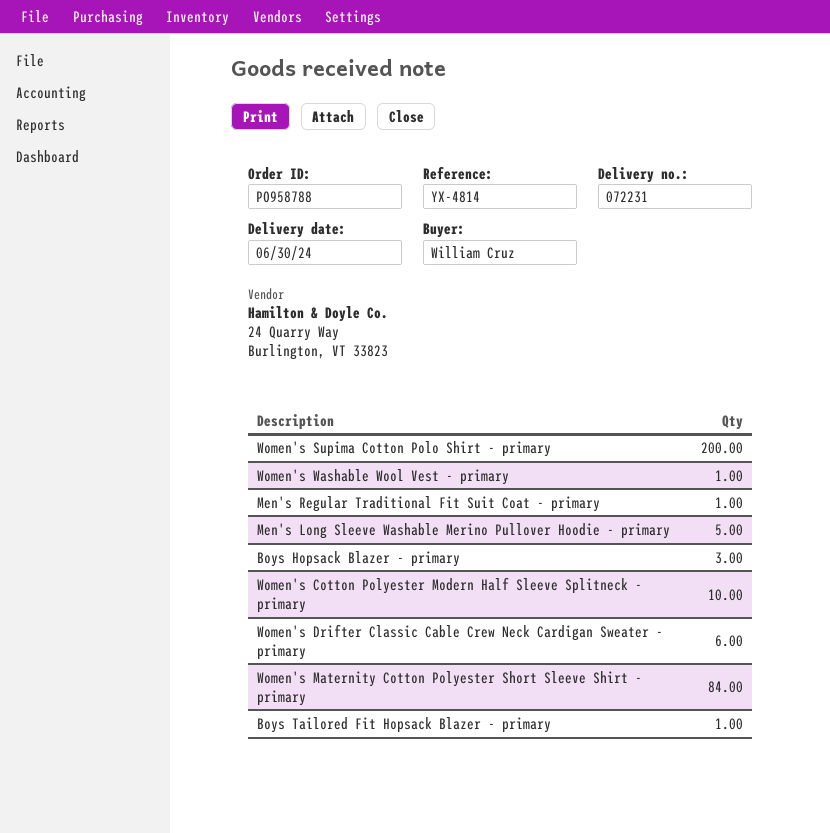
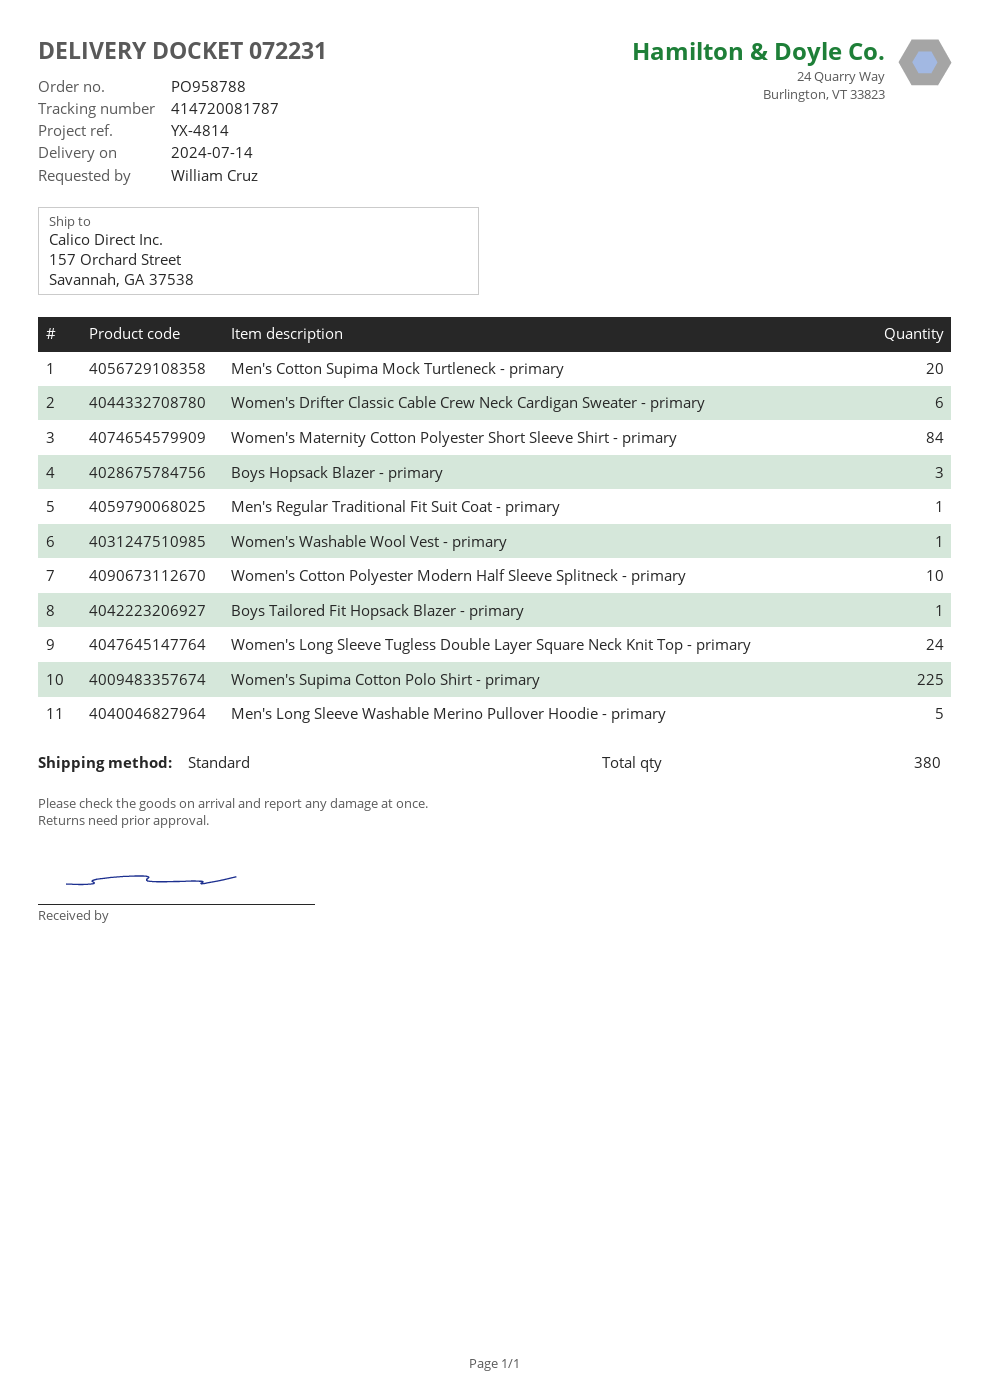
delivery date: 2024-06-30 -> 2024-07-14
Women's Supima Cotton Polo Shirt - primary: 200 -> 225
Men's Cotton Supima Mock Turtleneck - primary: none -> 20
Women's Long Sleeve Tugless Double Layer Square Neck Knit Top - primary: none -> 24

